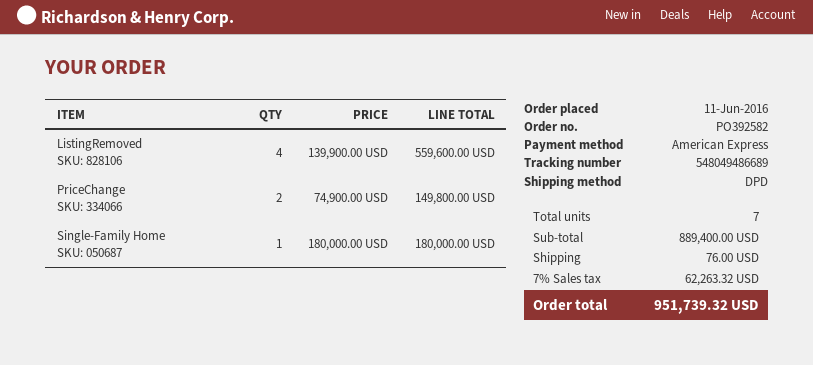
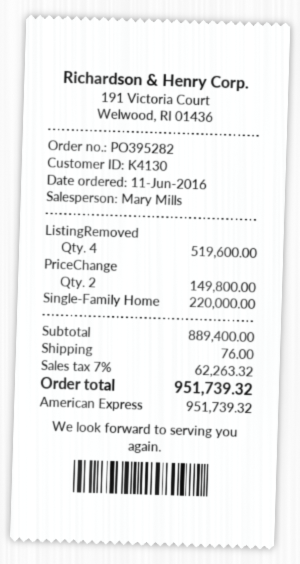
order number: PO392582 -> PO395282
ListingRemoved: 4 for 559600.00 -> 4 for 519600.00
Single-Family Home: 1 for 180000.00 -> 1 for 220000.00

